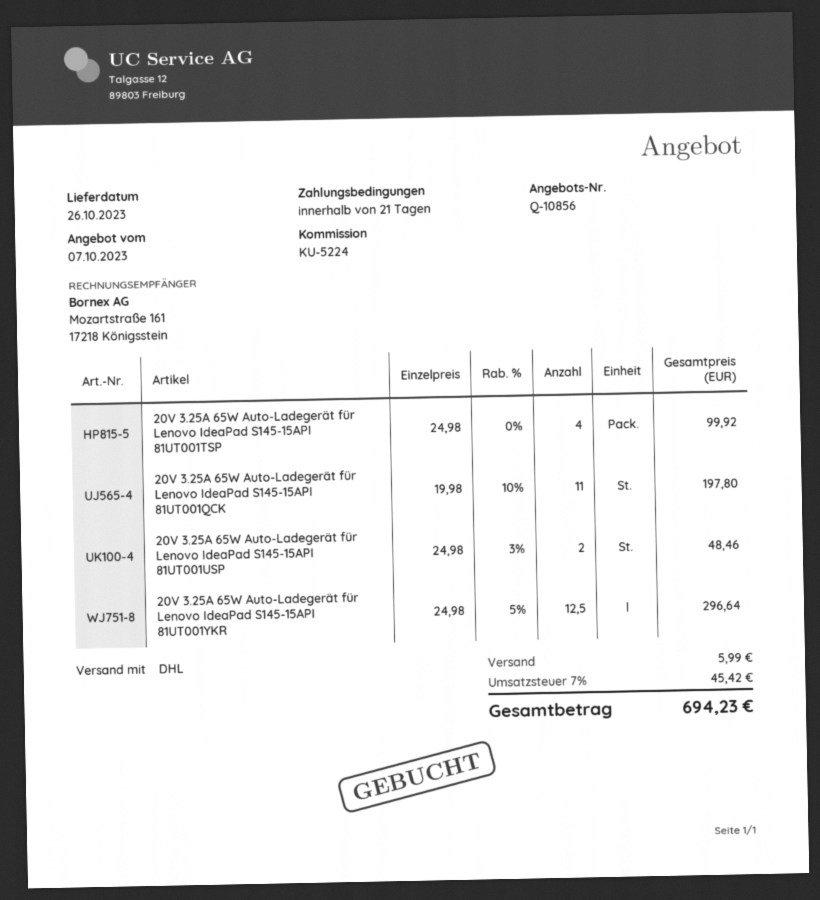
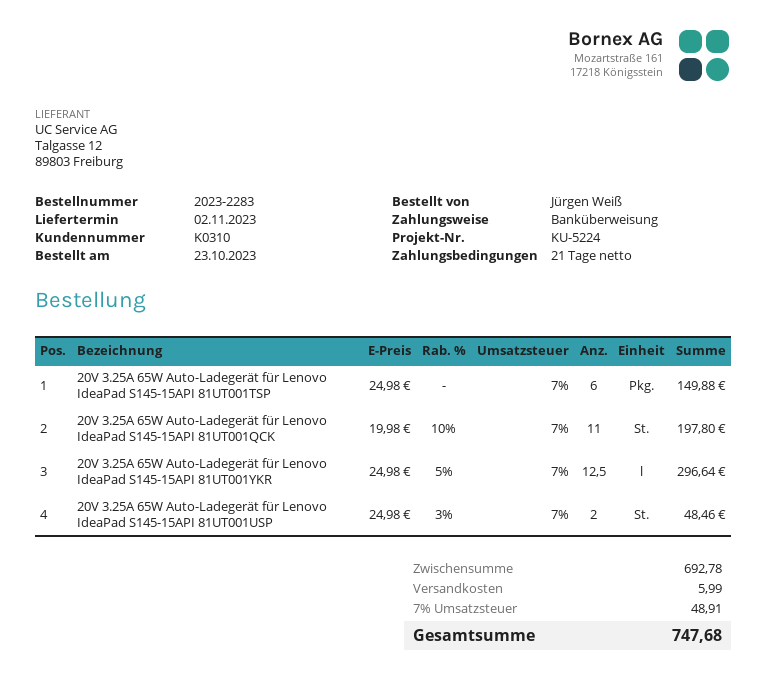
delivery date: 2023-10-26 -> 2023-11-02
20V 3.25A 65W Auto-Ladegerät für Lenovo IdeaPad S145-15API 81UT001TSP: 4 x 24.98 = 99.92 -> 6 x 24.98 = 149.88
tax: 7% = 45.42 -> 7% = 48.91
total: 694.23 -> 747.68

